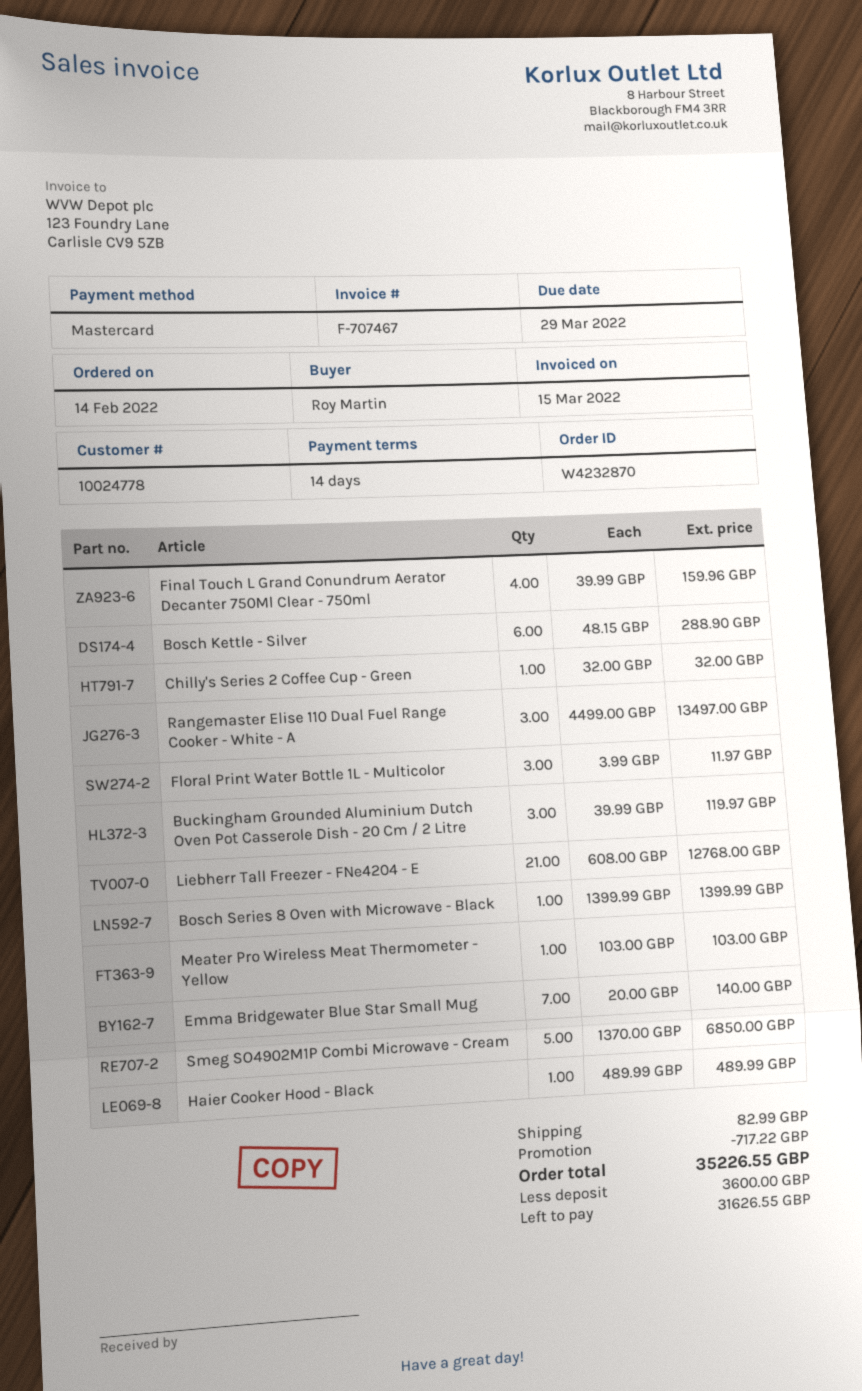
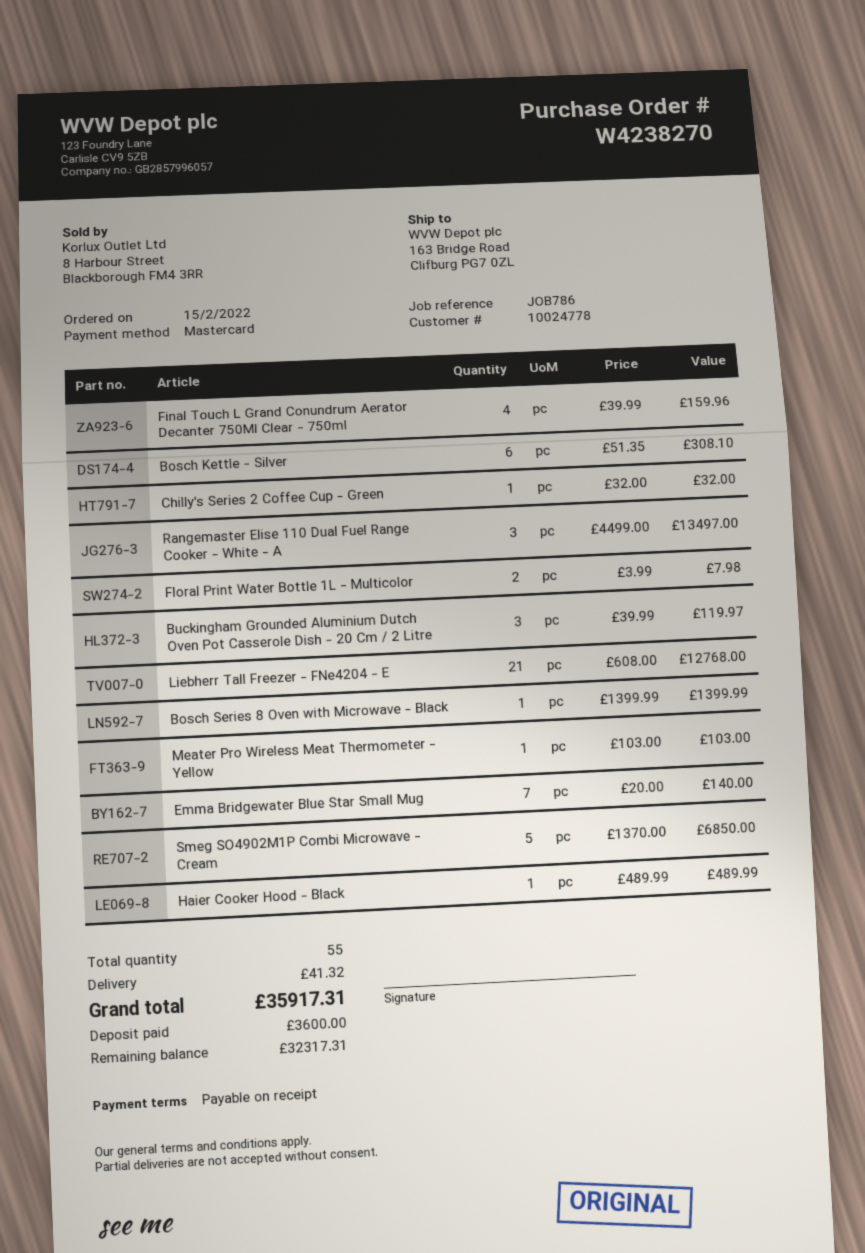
order number: W4232870 -> W4238270
order date: 2022-02-14 -> 2022-02-15
payment terms: 14 days -> on receipt
Bosch Kettle - Silver: 6 x 48.15 = 288.90 -> 6 x 51.35 = 308.10
Floral Print Water Bottle 1L - Multicolor: 3 x 3.99 = 11.97 -> 2 x 3.99 = 7.98
discount: 717.22 -> none
shipping: 82.99 -> 41.32
total: 35226.55 -> 35917.31
balance: 31626.55 -> 32317.31

